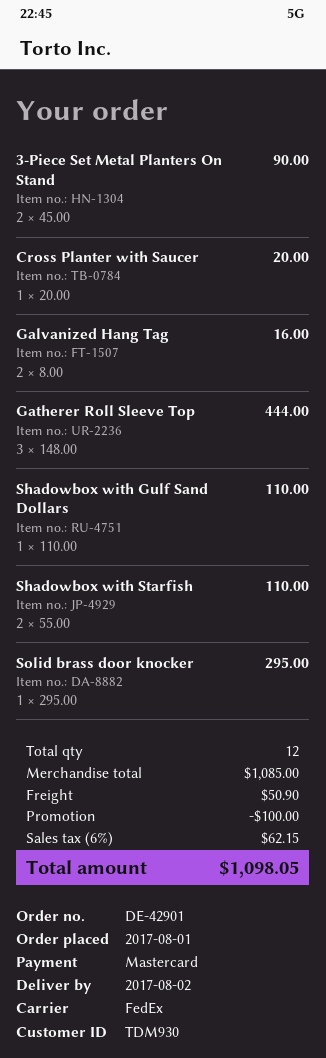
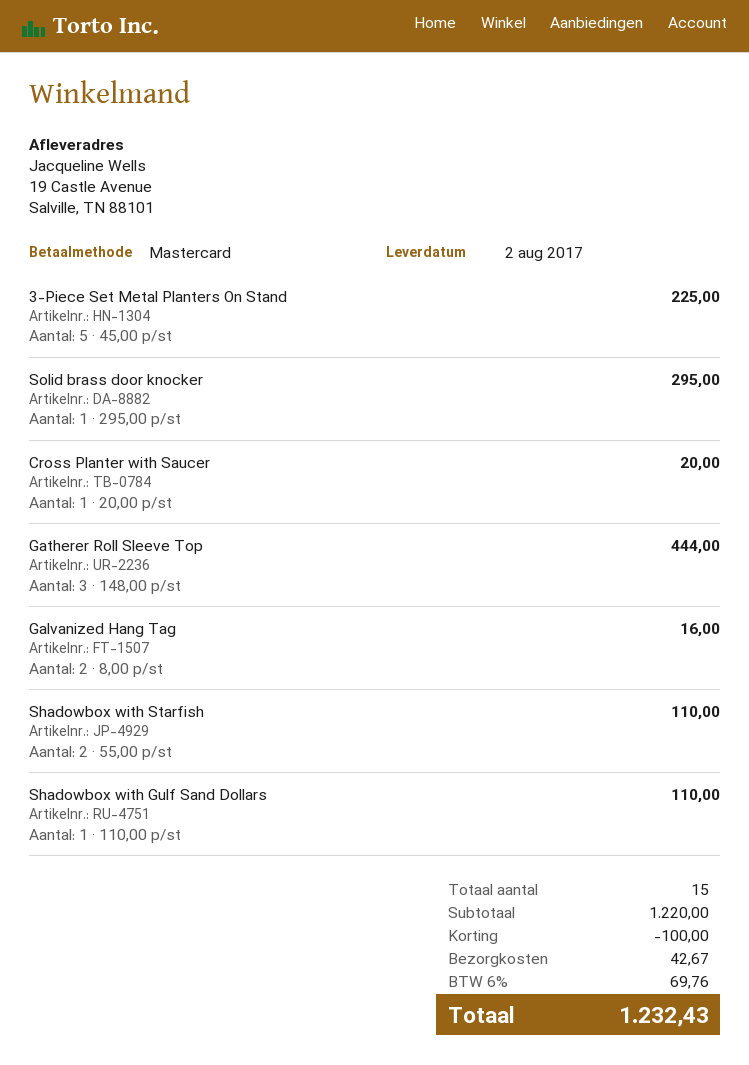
3-Piece Set Metal Planters On Stand: 2 x 45.00 = 90.00 -> 5 x 45.00 = 225.00
total quantity: 12 -> 15
subtotal: 1085.00 -> 1220.00
shipping: 50.90 -> 42.67
tax: 6% = 62.15 -> 6% = 69.76
total: 1098.05 -> 1232.43

